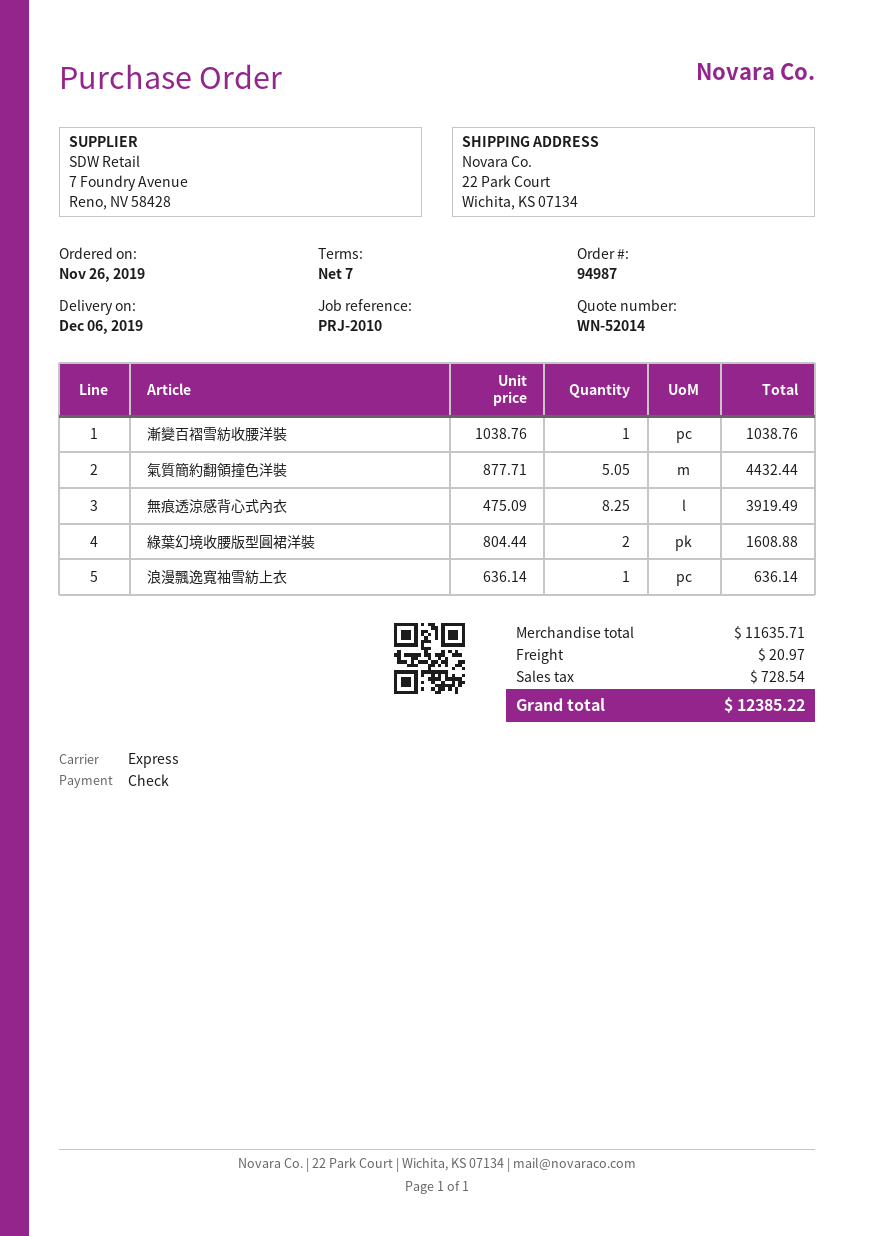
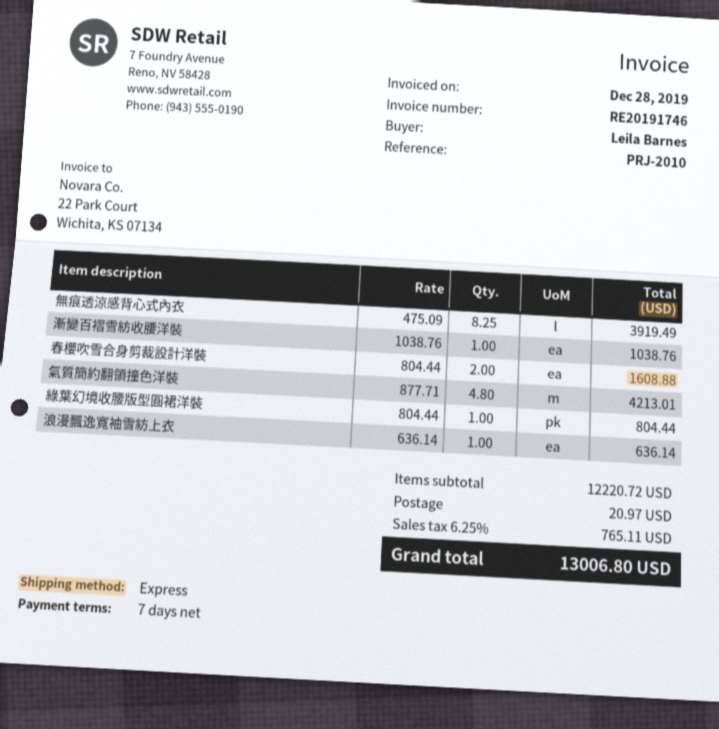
氣質簡約翻領撞色洋裝: 5.05 x 877.71 = 4432.44 -> 4.8 x 877.71 = 4213.01
綠葉幻境收腰版型圓裙洋裝: 2 x 804.44 = 1608.88 -> 1 x 804.44 = 804.44
春櫻吹雪合身剪裁設計洋裝: none -> 2 x 804.44 = 1608.88
subtotal: 11635.71 -> 12220.72
tax: 728.54 -> 765.11
total: 12385.22 -> 13006.80

